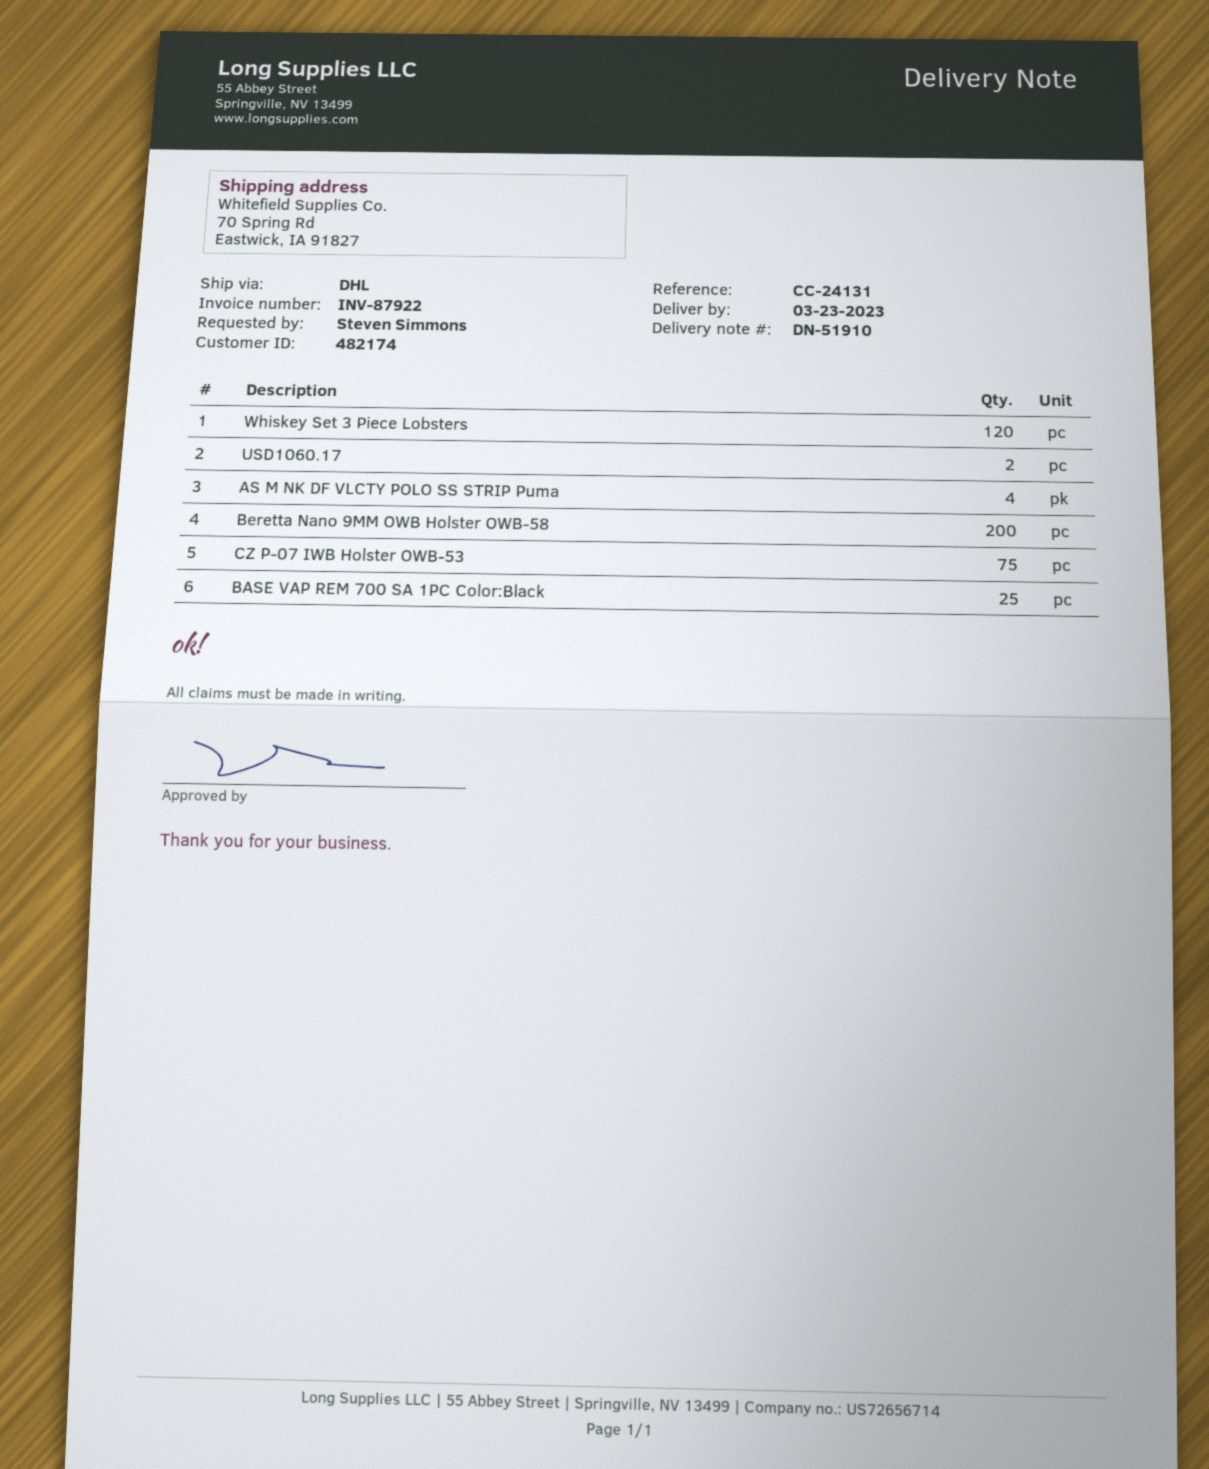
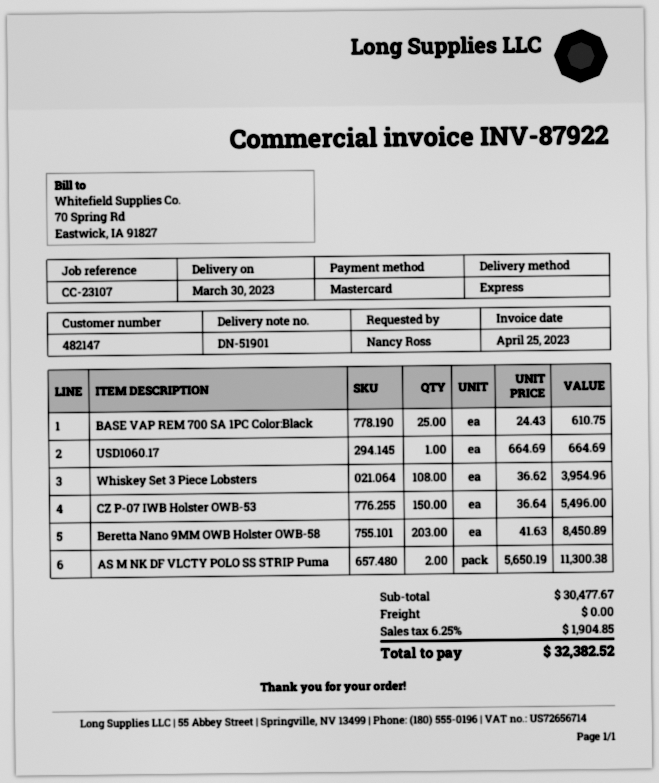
delivery note number: DN-51910 -> DN-51901
delivery date: 2023-03-23 -> 2023-03-30
customer number: 482174 -> 482147
reference: CC-24131 -> CC-23107
ordered by: Steven Simmons -> Nancy Ross
shipping method: DHL -> express
Whiskey Set 3 Piece Lobsters: 120 -> 108
USD1060.17: 2 -> 1
AS M NK DF VLCTY POLO SS STRIP Puma: 4 -> 2
Beretta Nano 9MM OWB Holster OWB-58: 200 -> 203
CZ P-07 IWB Holster OWB-53: 75 -> 150

